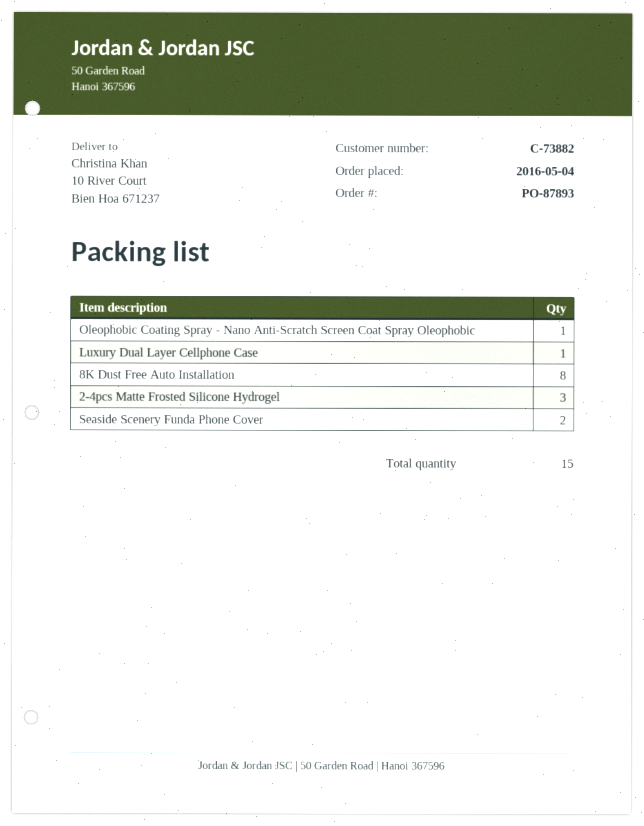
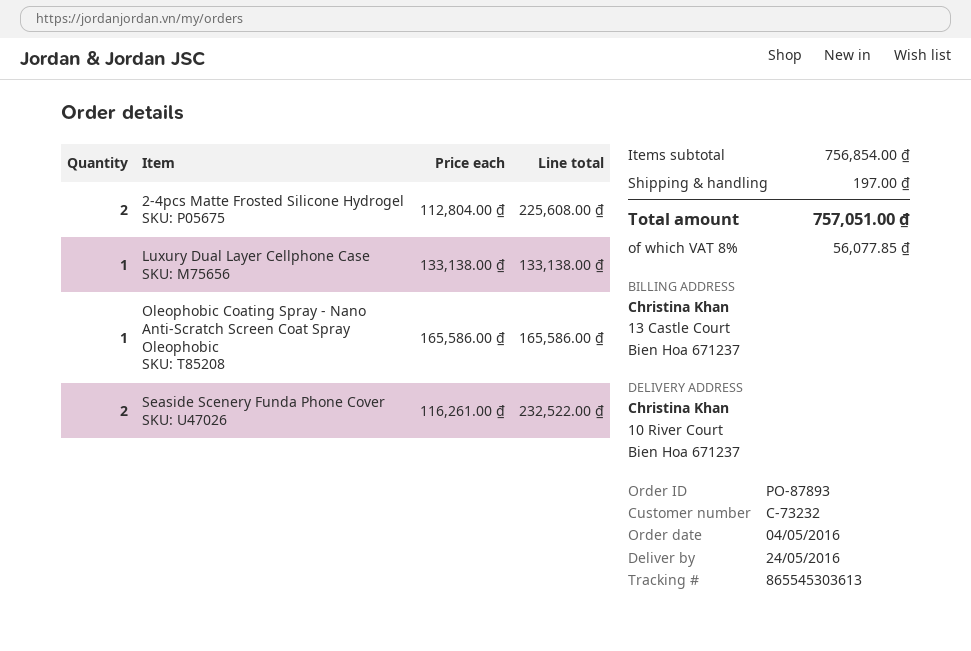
customer number: C-73882 -> C-73232
8K Dust Free Auto Installation: 8 -> none
2-4pcs Matte Frosted Silicone Hydrogel: 3 -> 2

